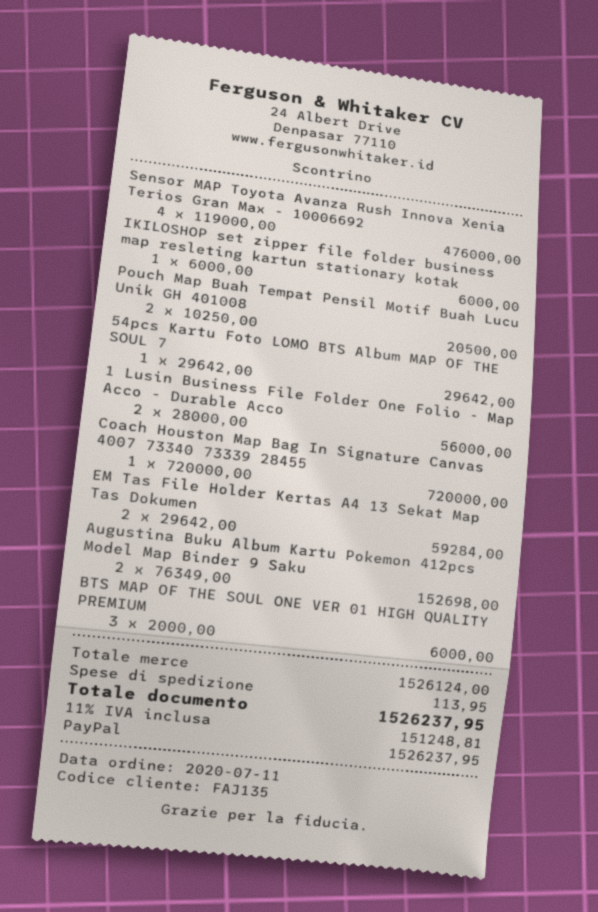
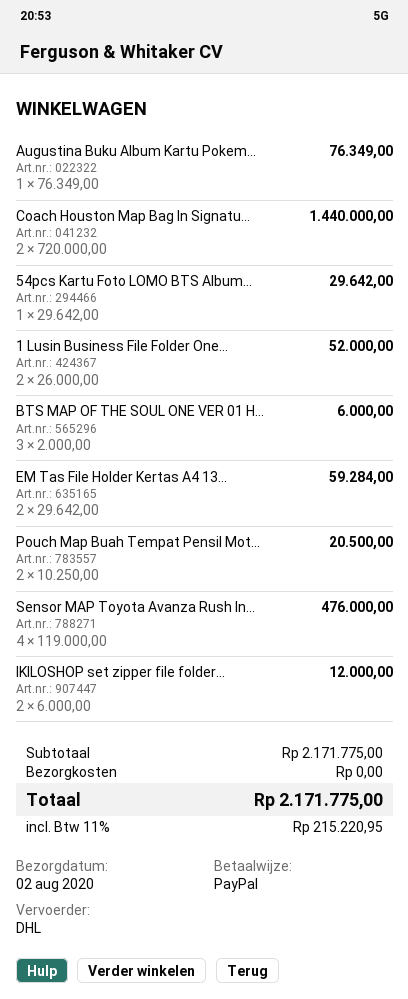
IKILOSHOP set zipper file folder business map resleting kartun stationary kotak: 1 x 6000.00 = 6000.00 -> 2 x 6000.00 = 12000.00
1 Lusin Business File Folder One Folio - Map Acco - Durable Acco: 2 x 28000.00 = 56000.00 -> 2 x 26000.00 = 52000.00
Coach Houston Map Bag In Signature Canvas 4007 73340 73339 28455: 1 x 720000.00 = 720000.00 -> 2 x 720000.00 = 1440000.00
Augustina Buku Album Kartu Pokemon 412pcs Model Map Binder 9 Saku: 2 x 76349.00 = 152698.00 -> 1 x 76349.00 = 76349.00
subtotal: 1526124.00 -> 2171775.00
shipping: 113.95 -> 0.00
tax: 11% = 151248.81 -> 11% = 215220.95
total: 1526237.95 -> 2171775.00

